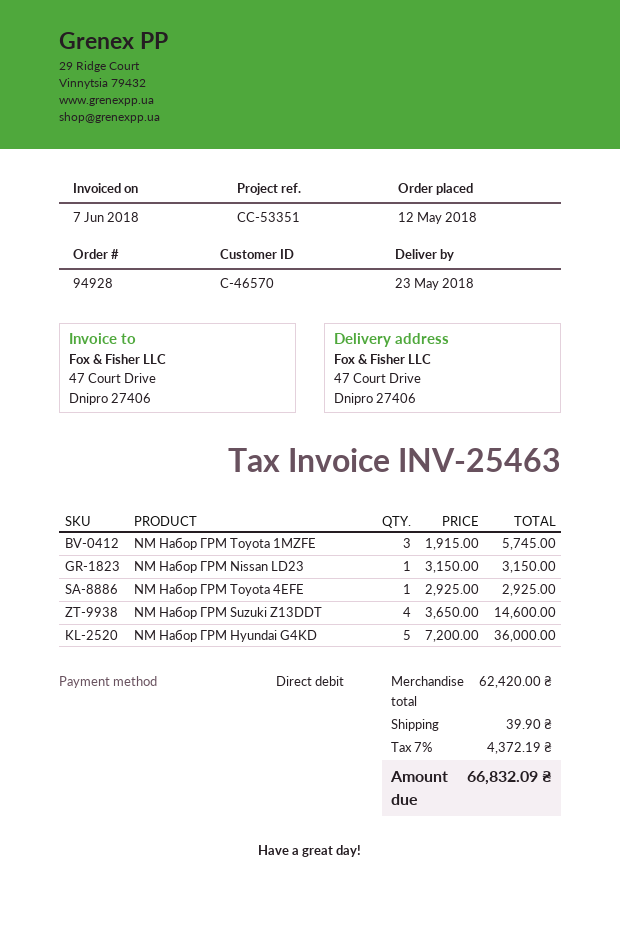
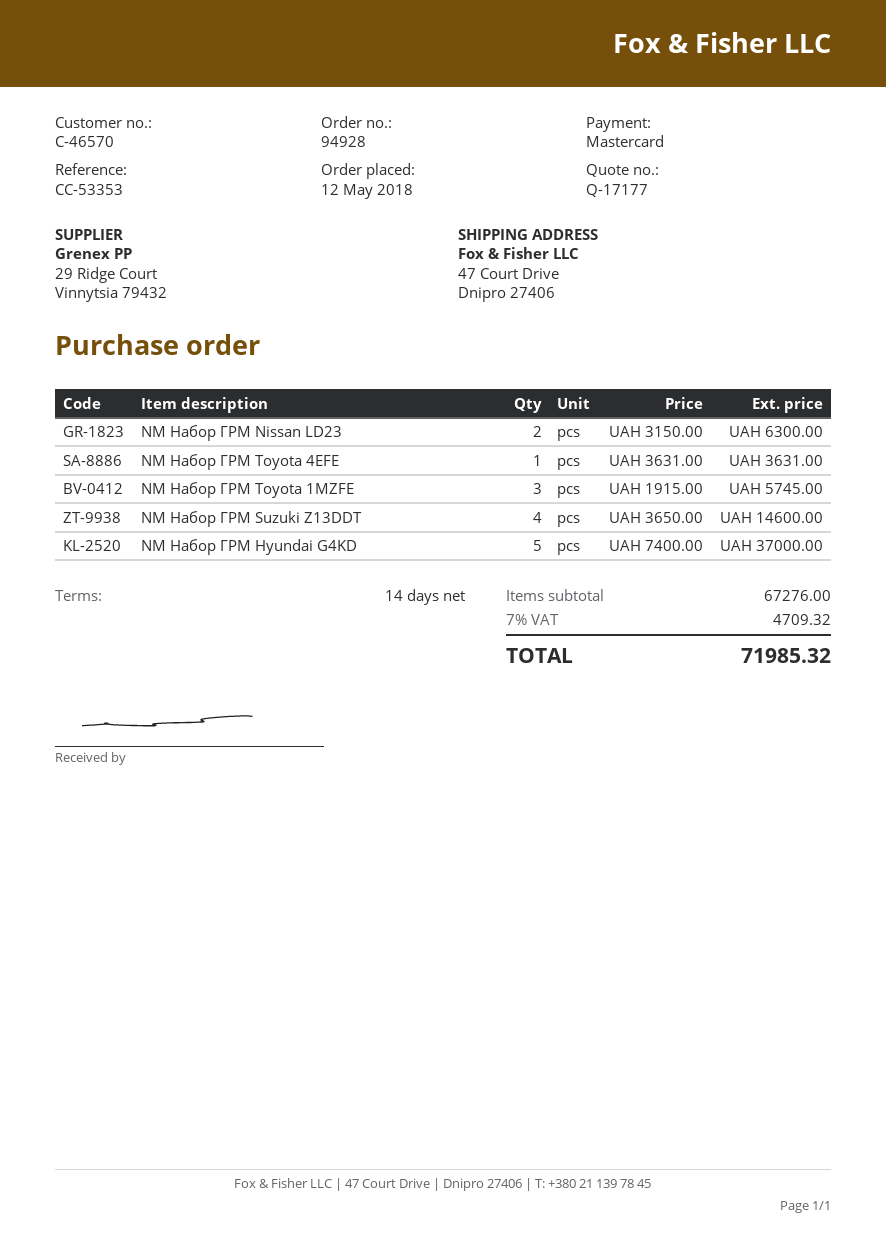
reference: CC-53351 -> CC-53353
payment method: direct debit -> Mastercard
NM Набор ГРМ Nissan LD23: 1 x 3150.00 = 3150.00 -> 2 x 3150.00 = 6300.00
NM Набор ГРМ Toyota 4EFE: 1 x 2925.00 = 2925.00 -> 1 x 3631.00 = 3631.00
NM Набор ГРМ Hyundai G4KD: 5 x 7200.00 = 36000.00 -> 5 x 7400.00 = 37000.00
subtotal: 62420.00 -> 67276.00
shipping: 39.90 -> none
tax: 7% = 4372.19 -> 7% = 4709.32
total: 66832.09 -> 71985.32

